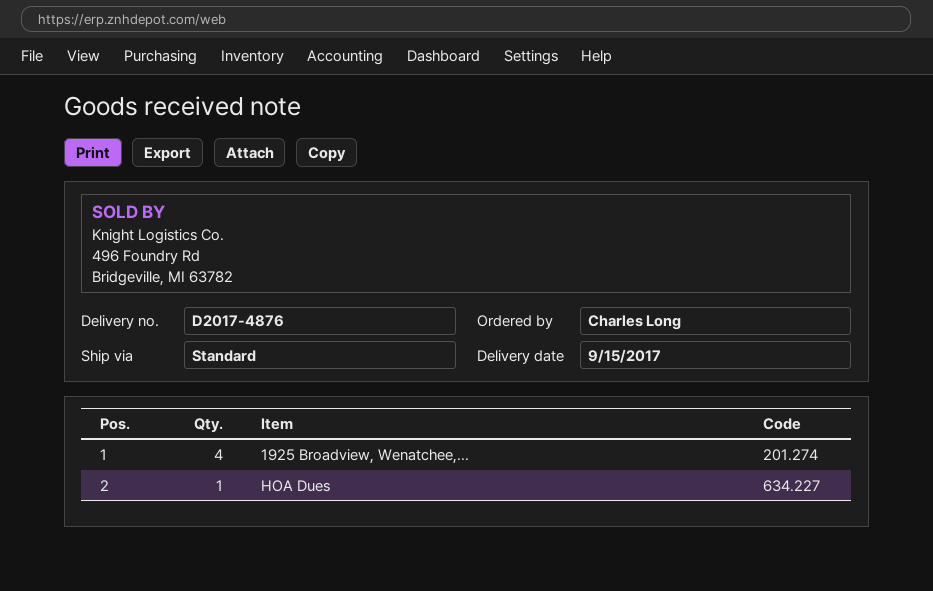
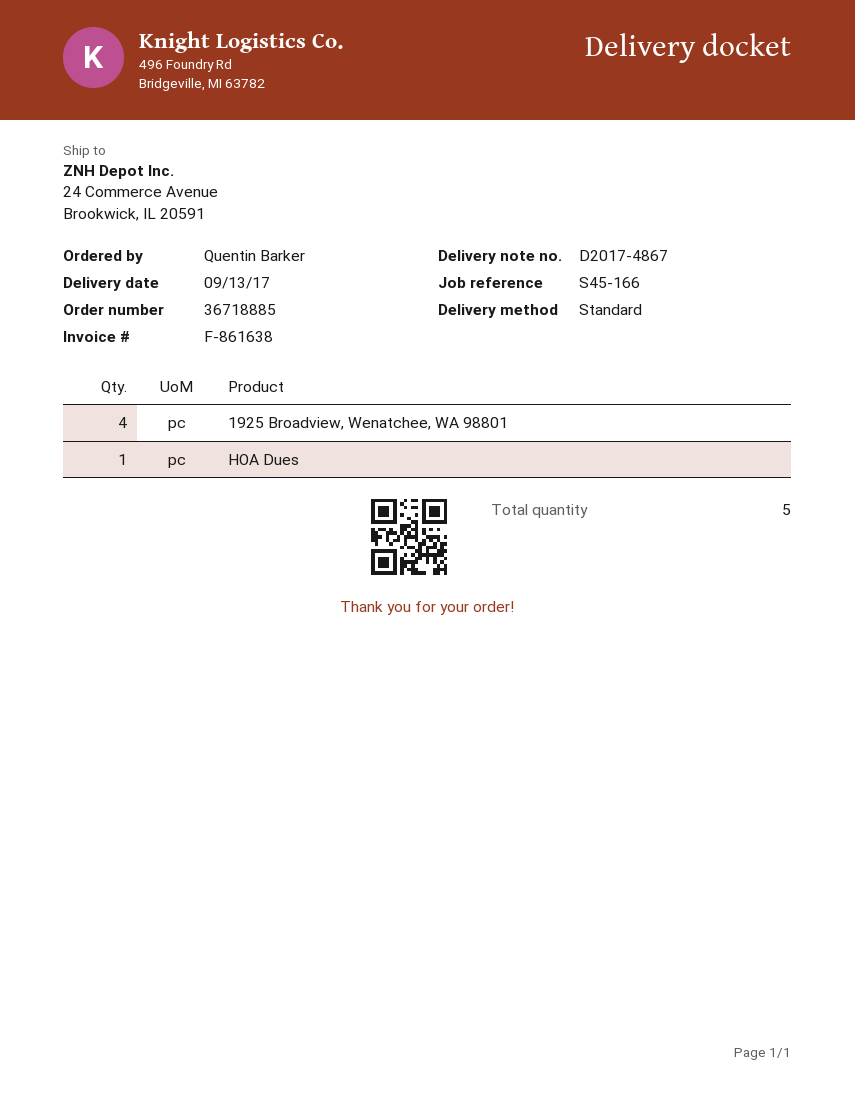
delivery note number: D2017-4876 -> D2017-4867
delivery date: 2017-09-15 -> 2017-09-13
ordered by: Charles Long -> Quentin Barker

